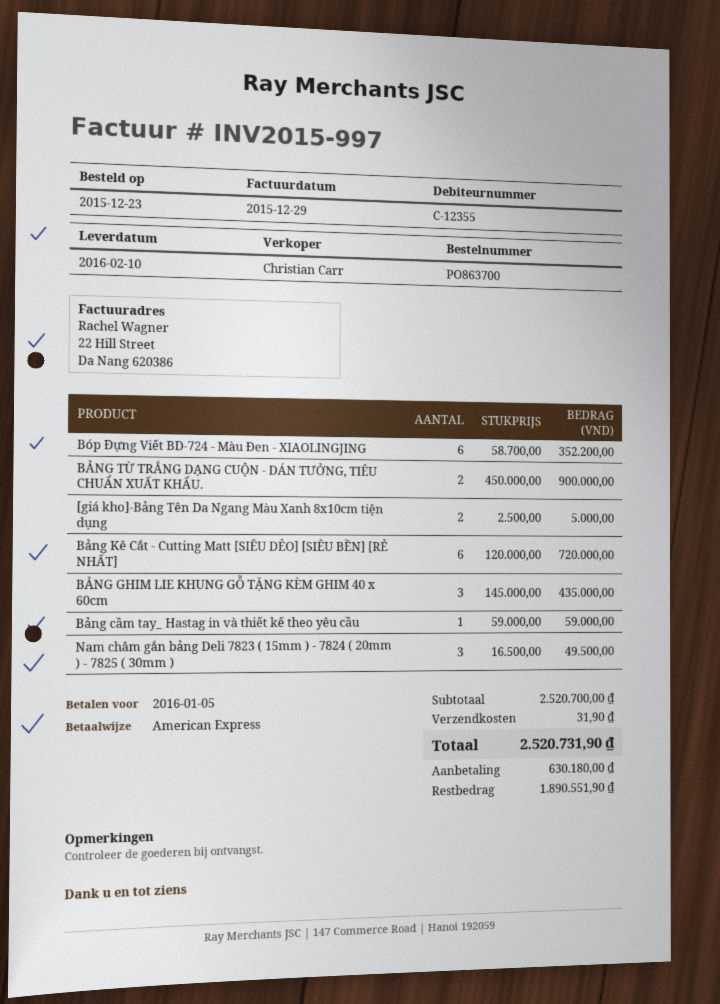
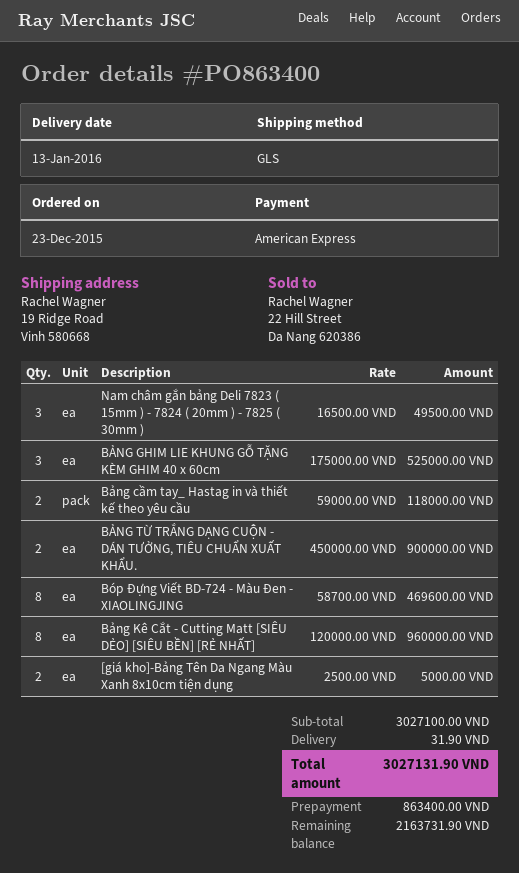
order number: PO863700 -> PO863400
delivery date: 2016-02-10 -> 2016-01-13
Bóp Đựng Viết BD-724 - Màu Đen - XIAOLINGJING: 6 x 58700.00 = 352200.00 -> 8 x 58700.00 = 469600.00
Bảng Kê Cắt - Cutting Matt [SIÊU DẺO] [SIÊU BỀN] [RẺ NHẤT]: 6 x 120000.00 = 720000.00 -> 8 x 120000.00 = 960000.00
BẢNG GHIM LIE KHUNG GỖ TẶNG KÈM GHIM 40 x 60cm: 3 x 145000.00 = 435000.00 -> 3 x 175000.00 = 525000.00
Bảng cầm tay_ Hastag in và thiết kế theo yêu cầu: 1 x 59000.00 = 59000.00 -> 2 x 59000.00 = 118000.00
subtotal: 2520700.00 -> 3027100.00
total: 2520731.90 -> 3027131.90
deposit: 630180.00 -> 863400.00
balance: 1890551.90 -> 2163731.90

